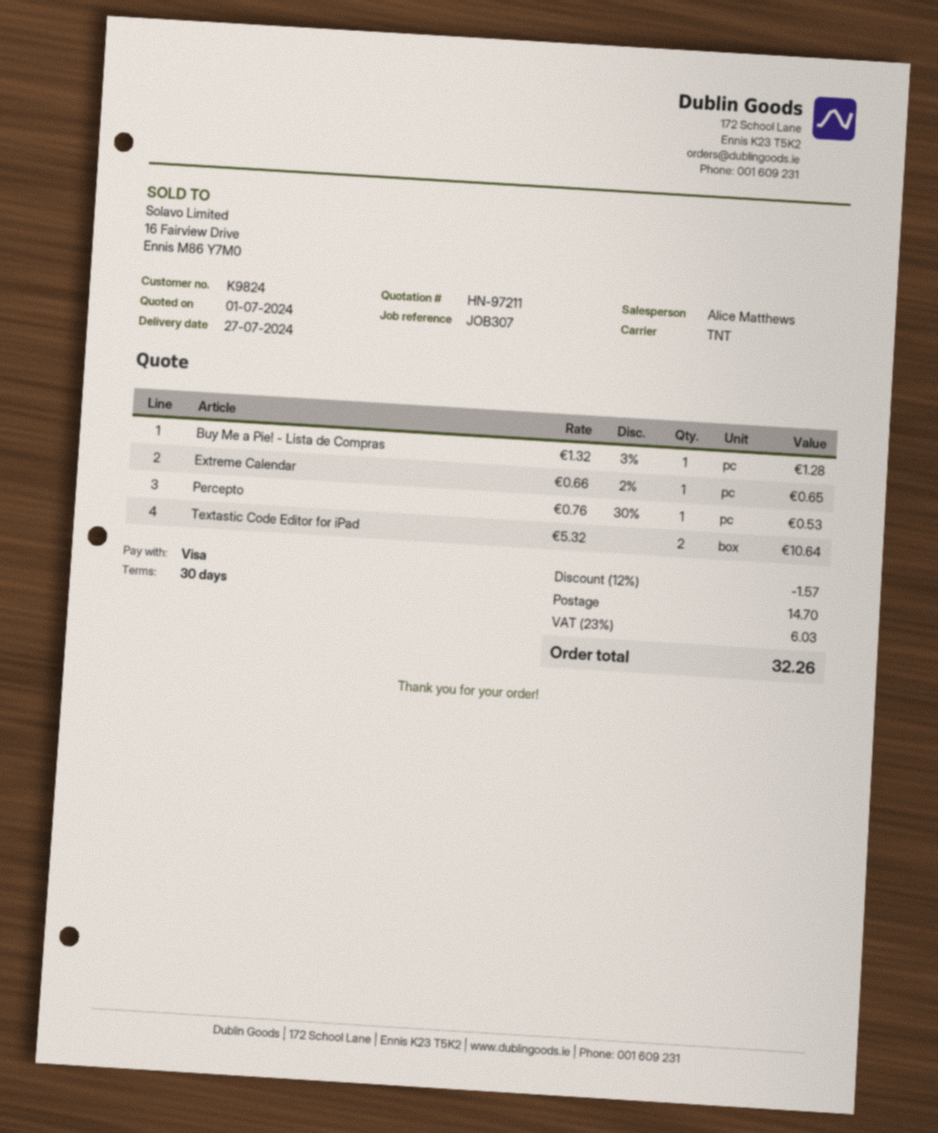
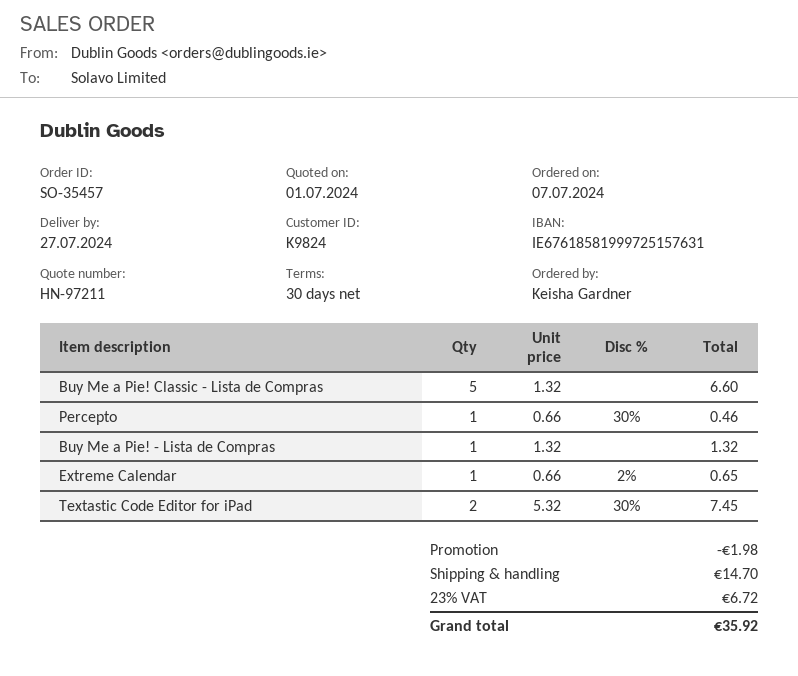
Buy Me a Pie! - Lista de Compras: 1 x 1.32 - 3% = 1.28 -> 1 x 1.32 = 1.32
Percepto: 1 x 0.76 - 30% = 0.53 -> 1 x 0.66 - 30% = 0.46
Textastic Code Editor for iPad: 2 x 5.32 = 10.64 -> 2 x 5.32 - 30% = 7.45
Buy Me a Pie! Classic - Lista de Compras: none -> 5 x 1.32 = 6.60
discount: 1.57 -> 1.98
tax: 23% = 6.03 -> 23% = 6.72
total: 32.26 -> 35.92

